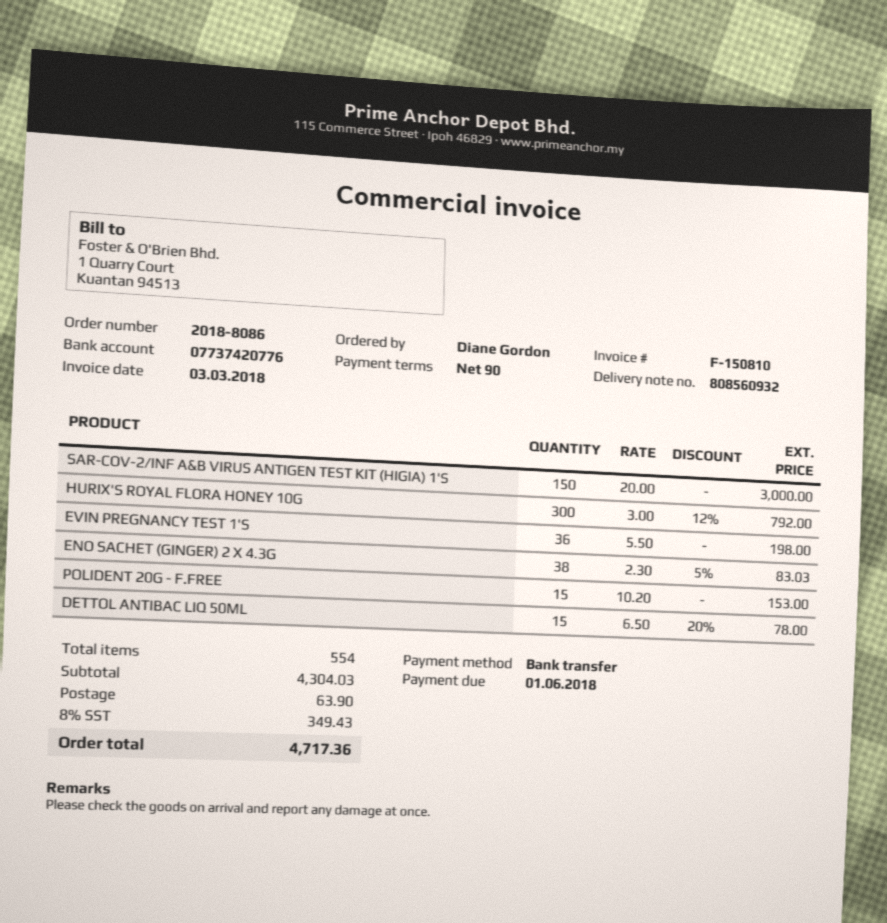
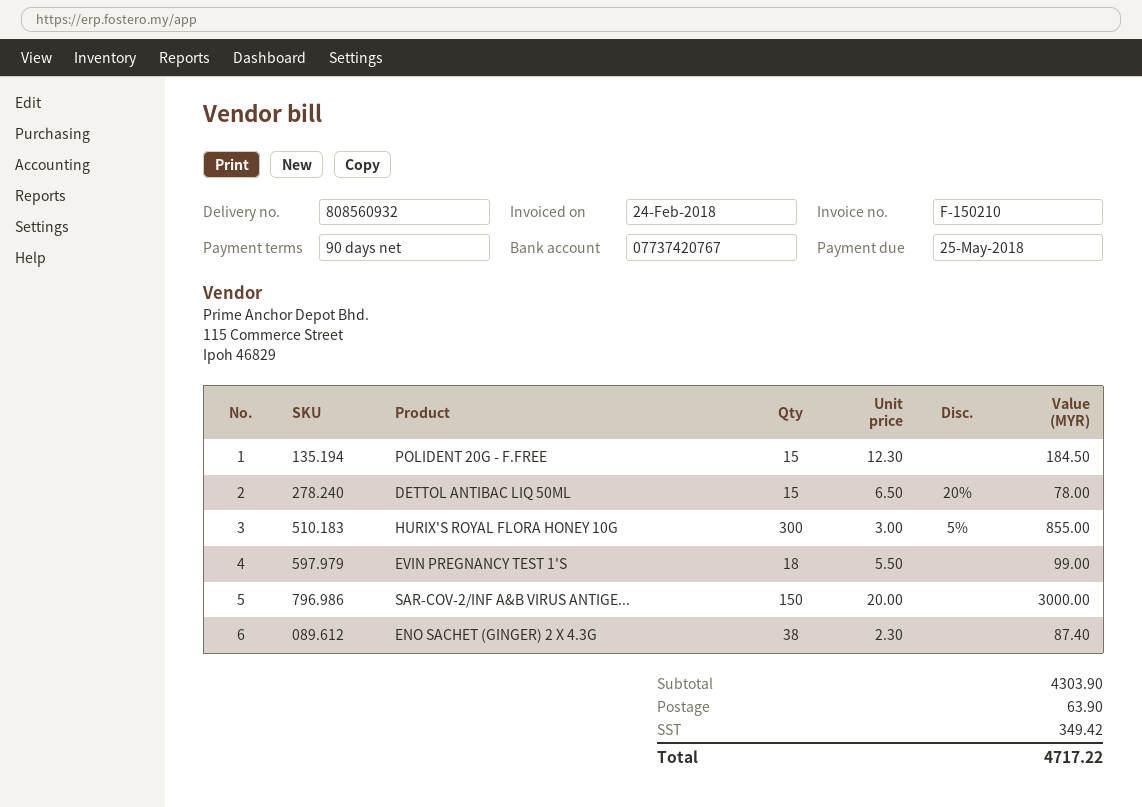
invoice number: F-150810 -> F-150210
invoice date: 2018-03-03 -> 2018-02-24
due date: 2018-06-01 -> 2018-05-25
bank account: 07737420776 -> 07737420767
HURIX'S ROYAL FLORA HONEY 10G: 300 x 3.00 - 12% = 792.00 -> 300 x 3.00 - 5% = 855.00
EVIN PREGNANCY TEST 1'S: 36 x 5.50 = 198.00 -> 18 x 5.50 = 99.00
ENO SACHET (GINGER) 2 X 4.3G: 38 x 2.30 - 5% = 83.03 -> 38 x 2.30 = 87.40
POLIDENT 20G - F.FREE: 15 x 10.20 = 153.00 -> 15 x 12.30 = 184.50
subtotal: 4304.03 -> 4303.90
tax: 349.43 -> 349.42
total: 4717.36 -> 4717.22

